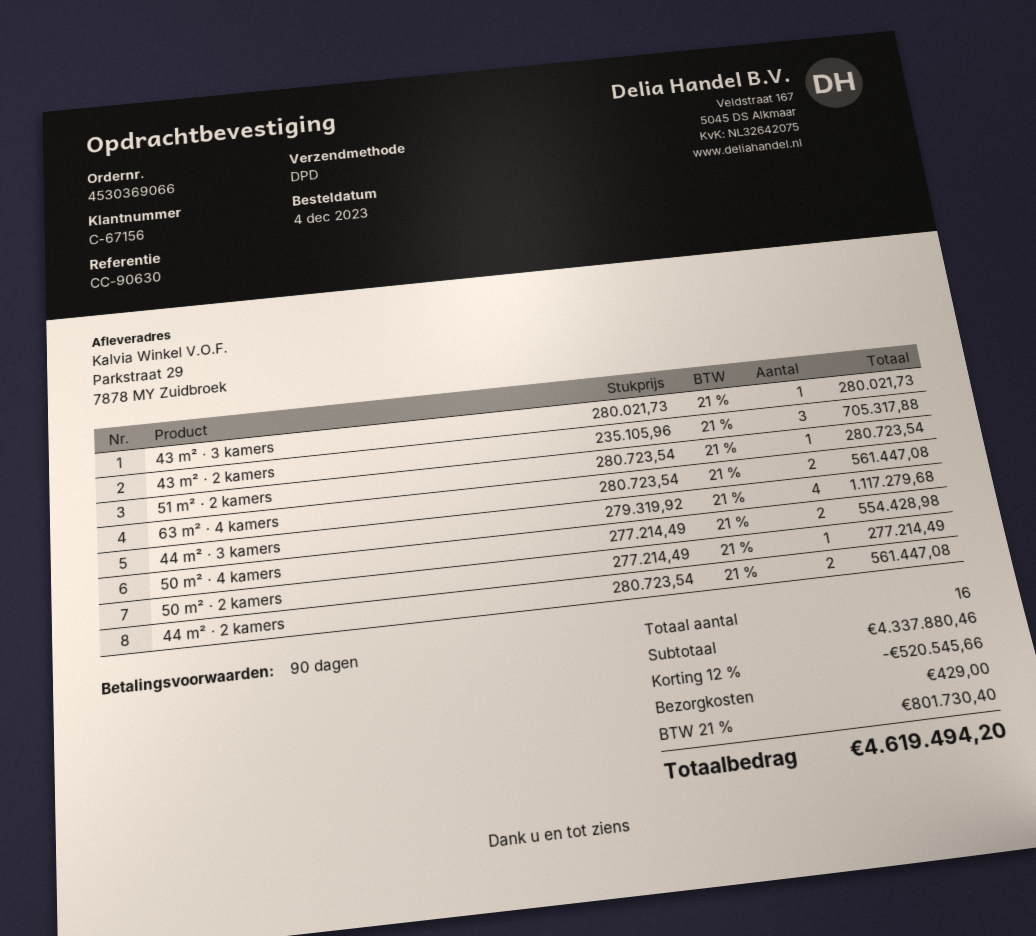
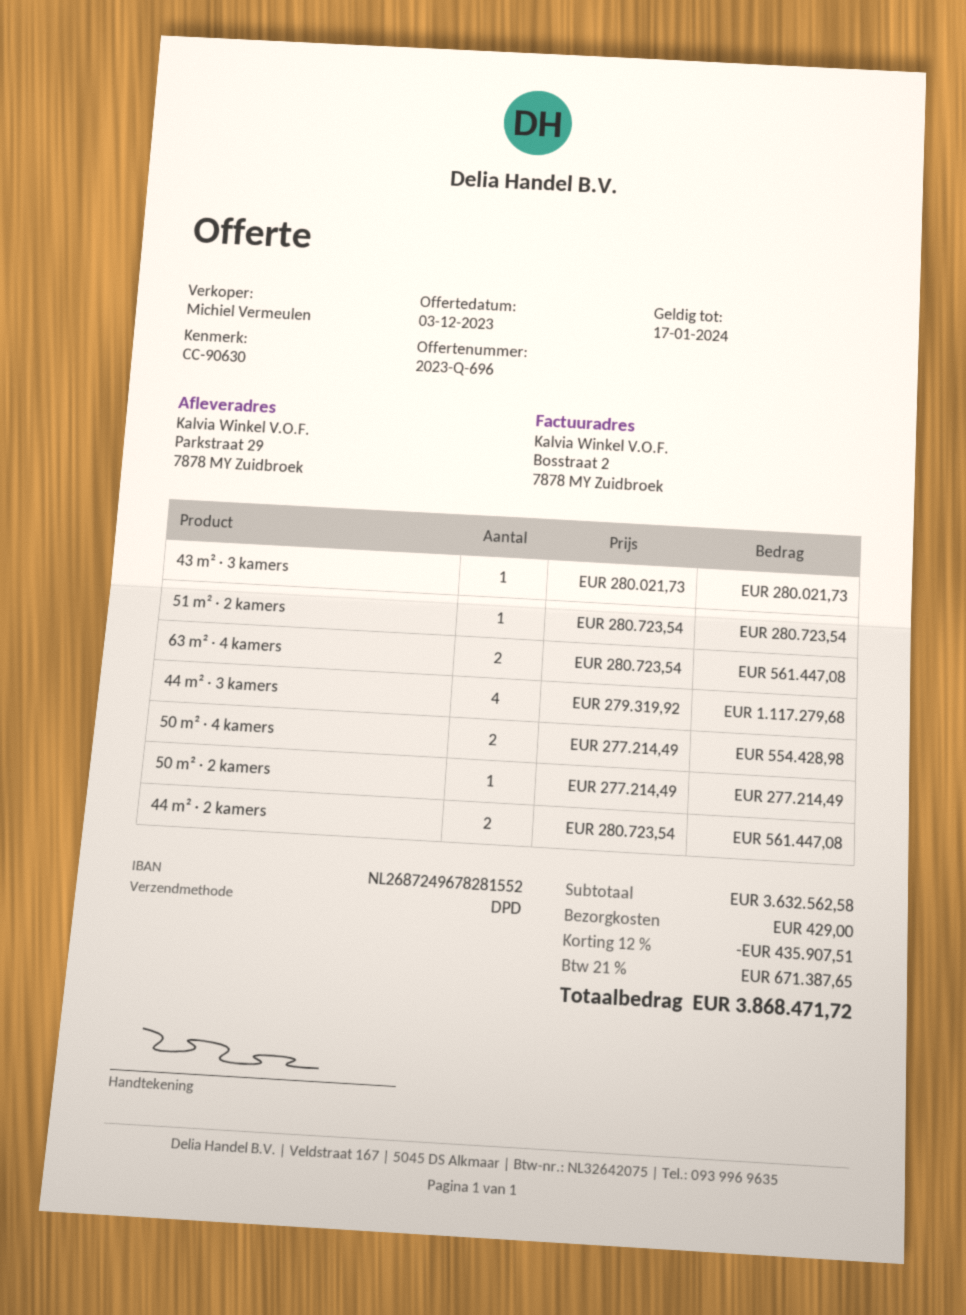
43 m² · 2 kamers: 3 x 235105.96 = 705317.88 -> none
subtotal: 4337880.46 -> 3632562.58
discount: 12% = 520545.66 -> 12% = 435907.51
tax: 21% = 801730.40 -> 21% = 671387.65
total: 4619494.20 -> 3868471.72

